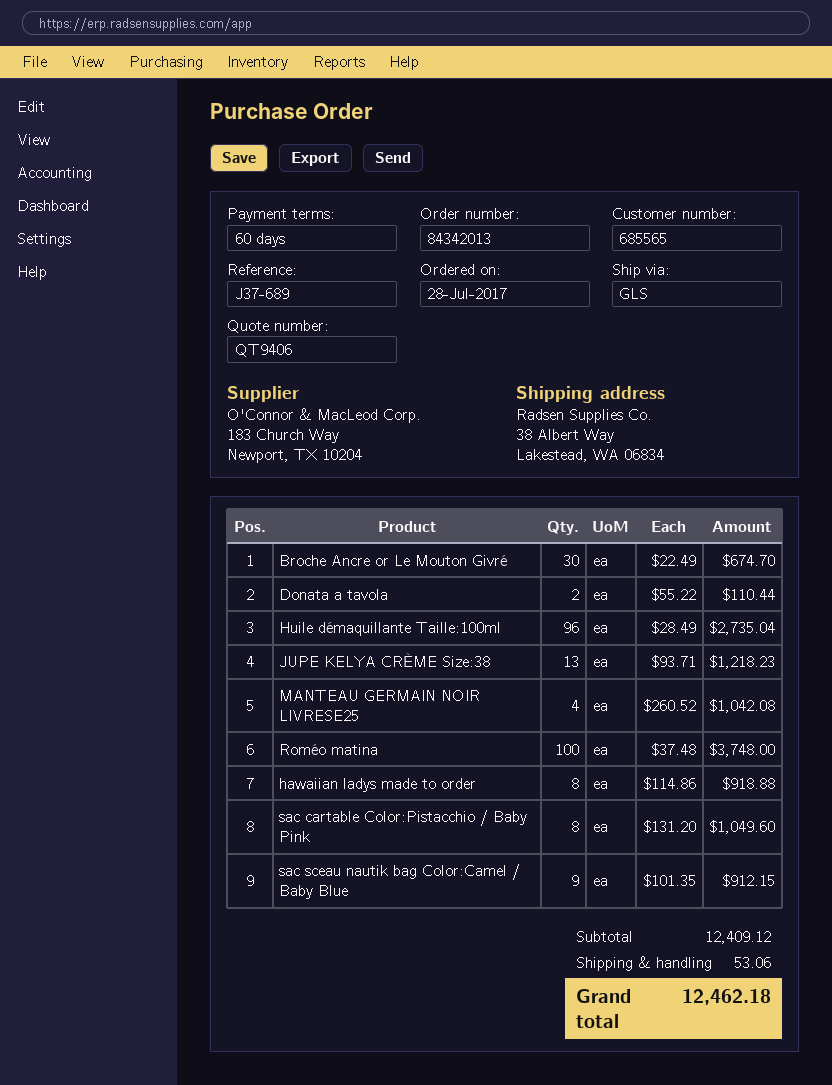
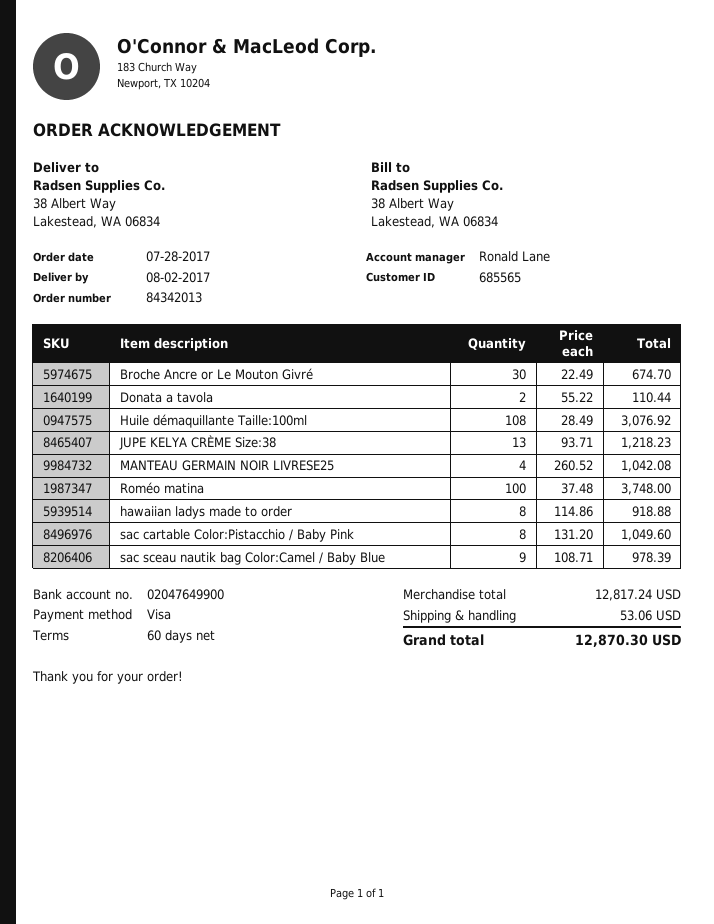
Huile démaquillante Taille:100ml: 96 x 28.49 = 2735.04 -> 108 x 28.49 = 3076.92
sac sceau nautik bag Color:Camel / Baby Blue: 9 x 101.35 = 912.15 -> 9 x 108.71 = 978.39
subtotal: 12409.12 -> 12817.24
total: 12462.18 -> 12870.30

